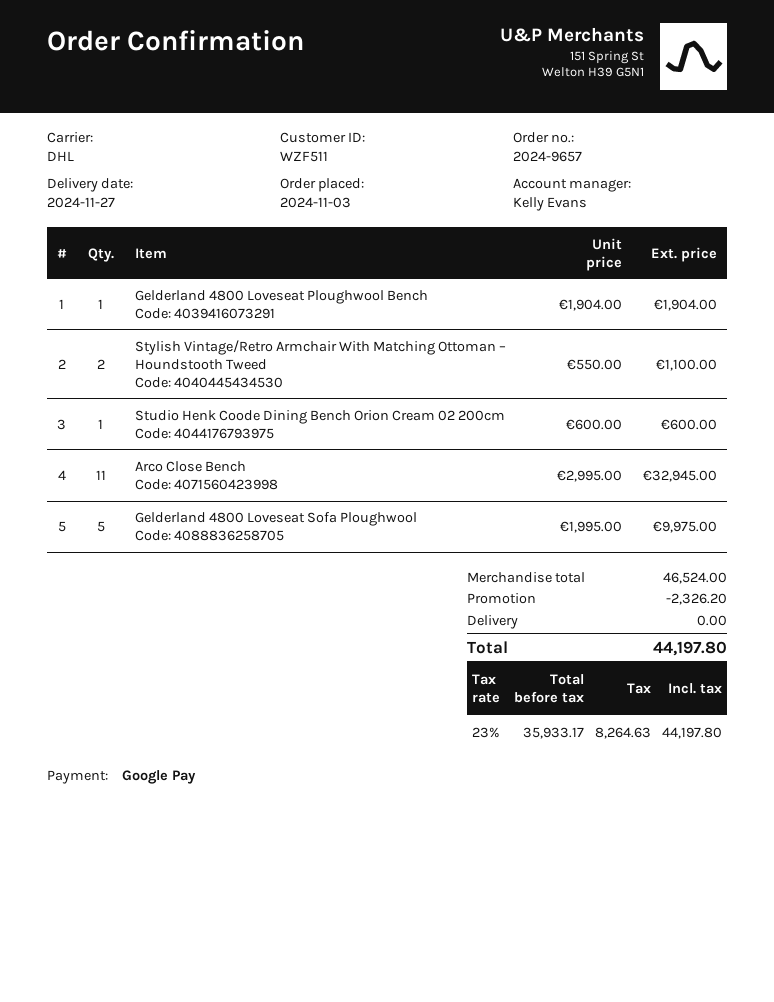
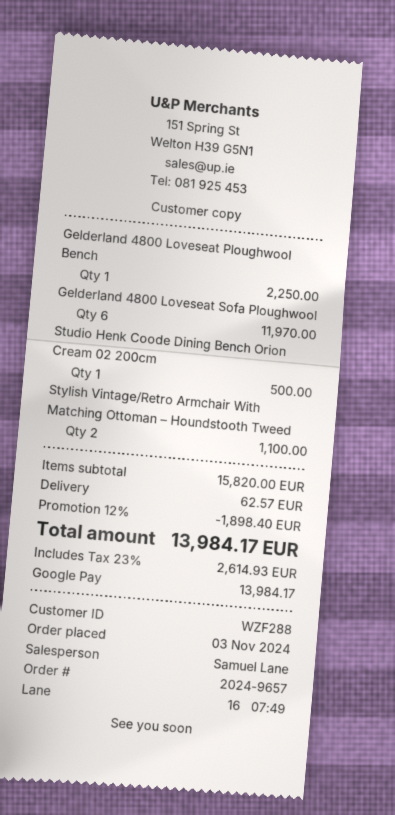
customer number: WZF511 -> WZF288
sales rep: Kelly Evans -> Samuel Lane
Gelderland 4800 Loveseat Ploughwool Bench: 1 for 1904.00 -> 1 for 2250.00
Studio Henk Coode Dining Bench Orion Cream 02 200cm: 1 for 600.00 -> 1 for 500.00
Arco Close Bench: 11 for 32945.00 -> none
Gelderland 4800 Loveseat Sofa Ploughwool: 5 for 9975.00 -> 6 for 11970.00
subtotal: 46524.00 -> 15820.00
discount: 2326.20 -> 1898.40
shipping: 0.00 -> 62.57
tax: 23% = 8264.63 -> 23% = 2614.93
total: 44197.80 -> 13984.17

